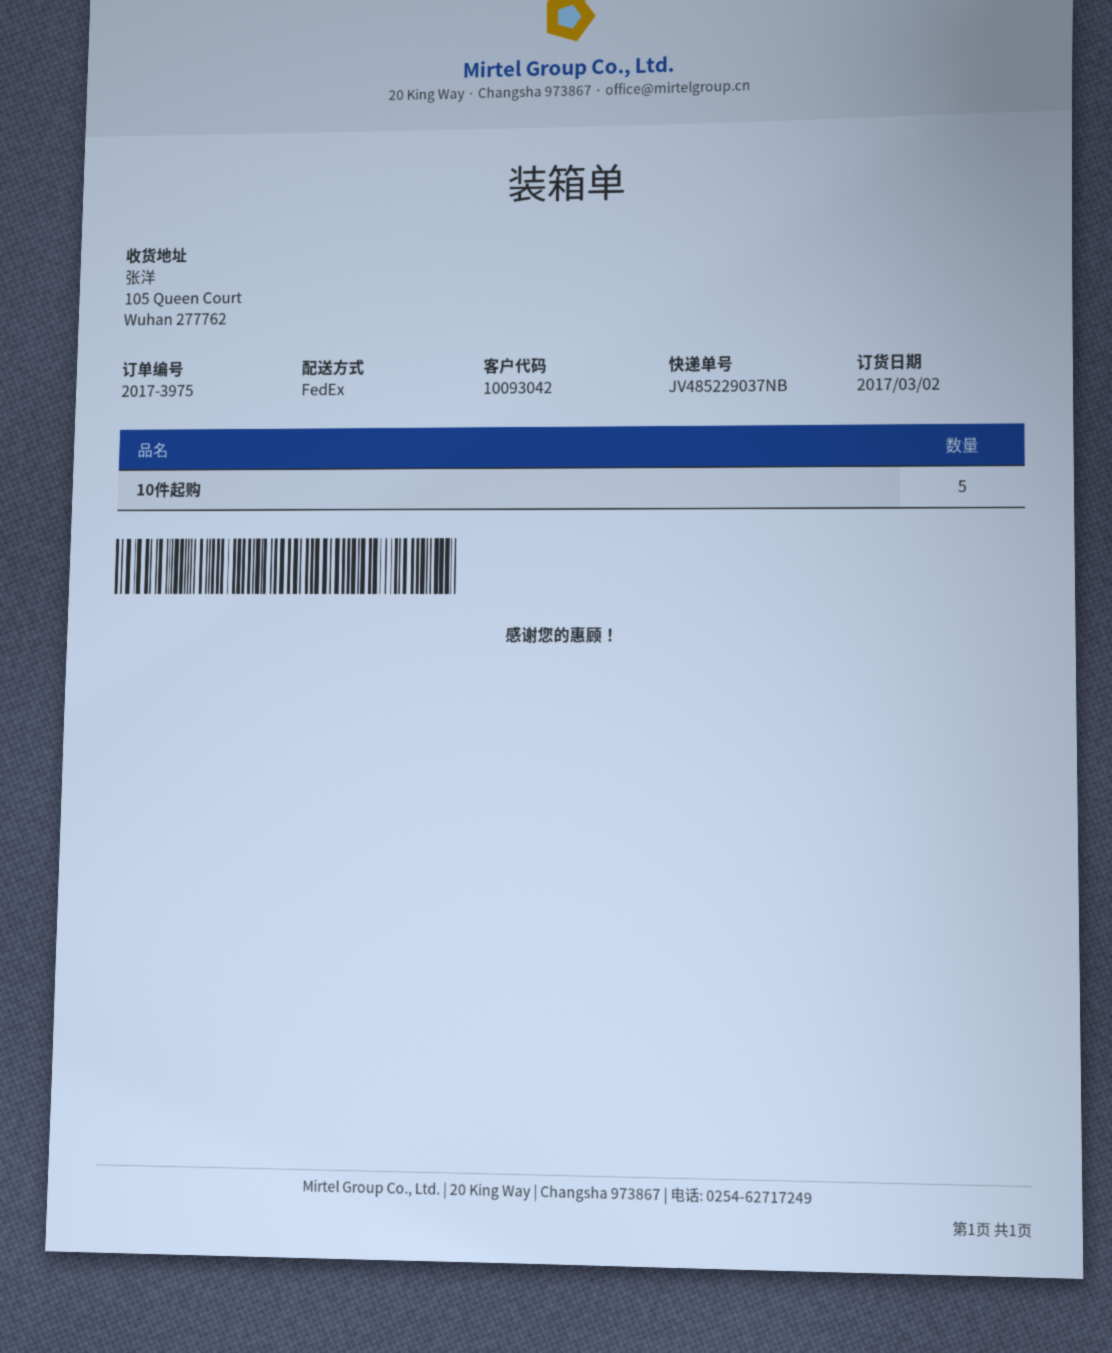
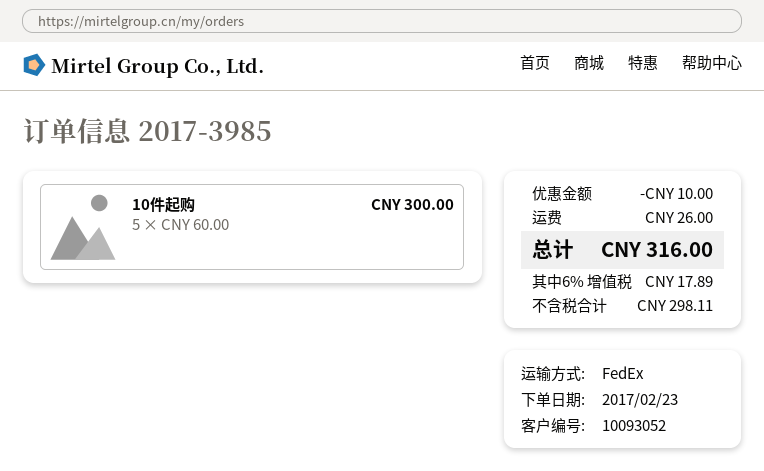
order number: 2017-3975 -> 2017-3985
order date: 2017-03-02 -> 2017-02-23
customer number: 10093042 -> 10093052

